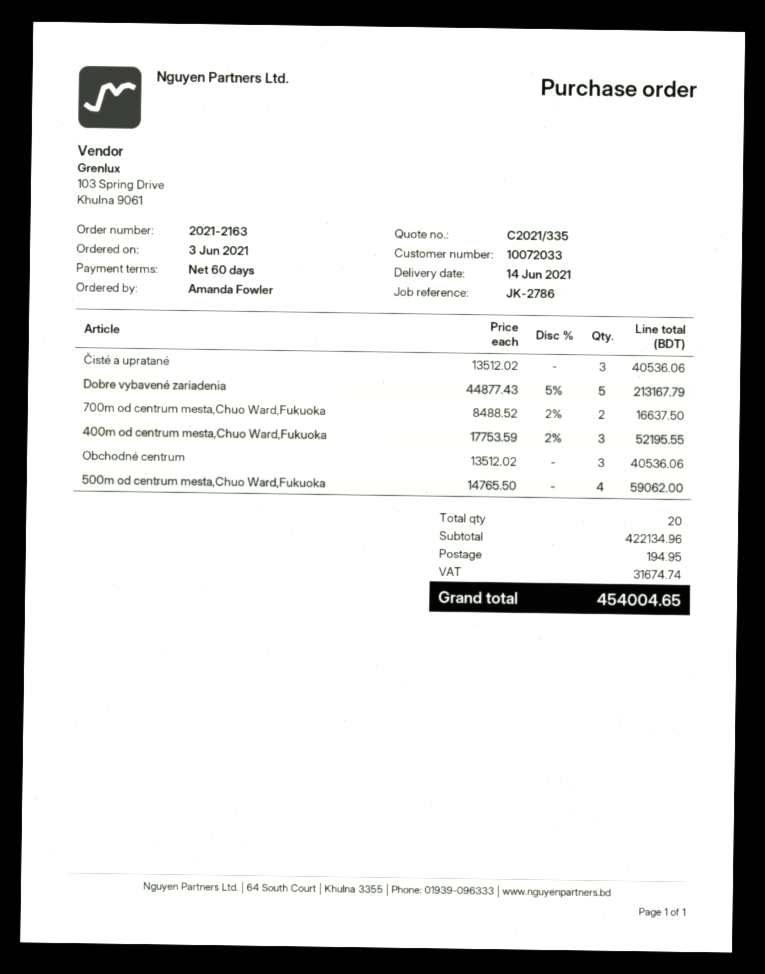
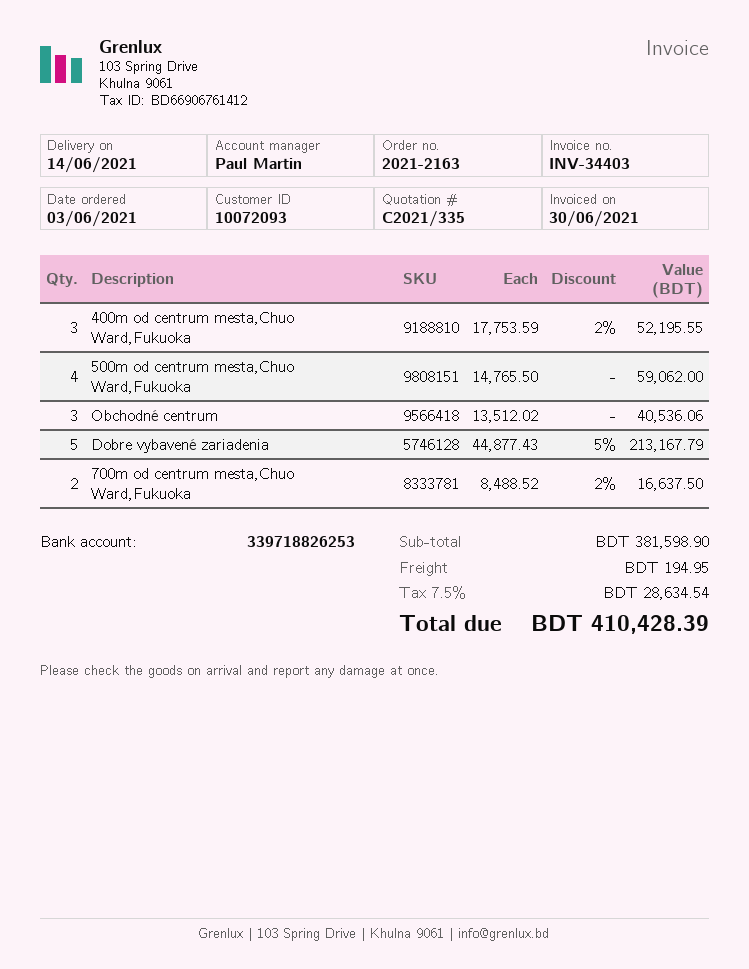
customer number: 10072033 -> 10072093
Čisté a upratané: 3 x 13512.02 = 40536.06 -> none
subtotal: 422134.96 -> 381598.90
tax: 31674.74 -> 28634.54
total: 454004.65 -> 410428.39

